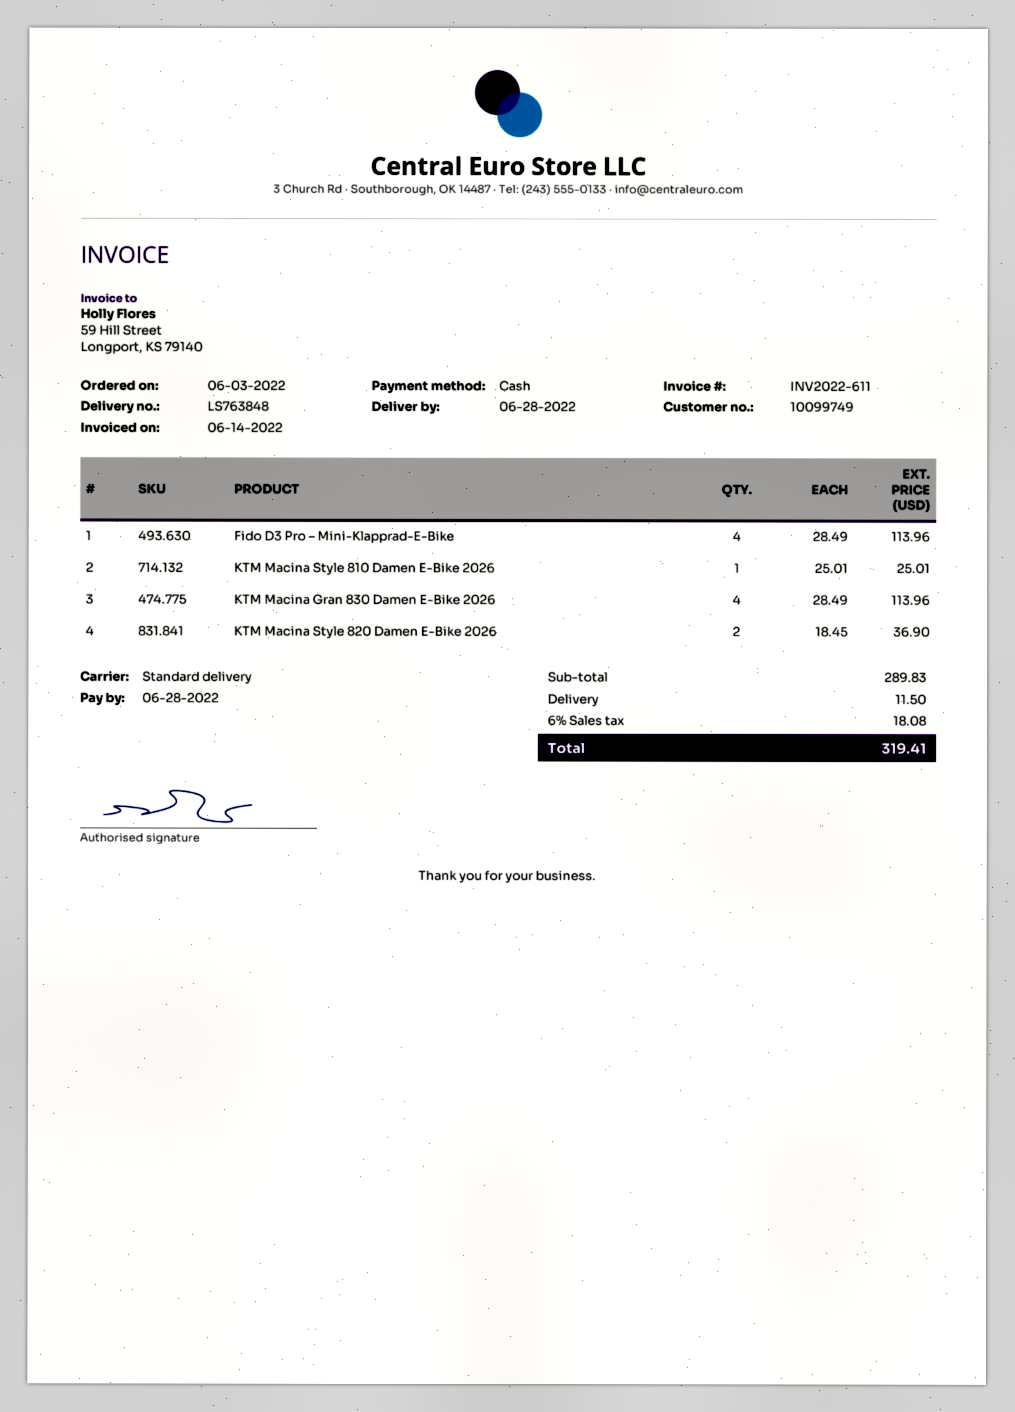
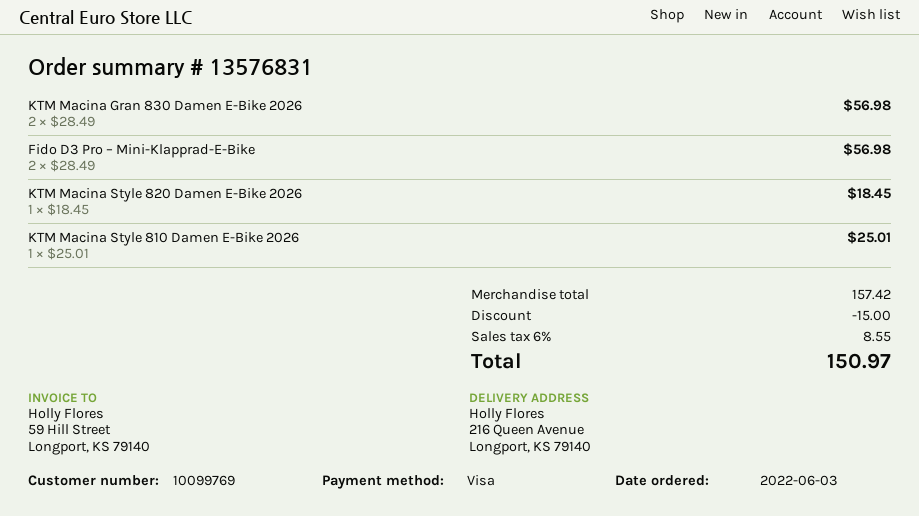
customer number: 10099749 -> 10099769
payment method: cash -> Visa
Fido D3 Pro – Mini-Klapprad-E-Bike: 4 x 28.49 = 113.96 -> 2 x 28.49 = 56.98
KTM Macina Gran 830 Damen E-Bike 2026: 4 x 28.49 = 113.96 -> 2 x 28.49 = 56.98
KTM Macina Style 820 Damen E-Bike 2026: 2 x 18.45 = 36.90 -> 1 x 18.45 = 18.45
subtotal: 289.83 -> 157.42
discount: none -> 15.00
shipping: 11.50 -> none
tax: 6% = 18.08 -> 6% = 8.55
total: 319.41 -> 150.97

